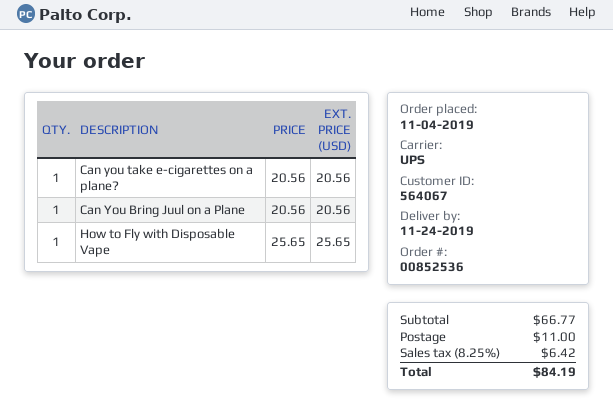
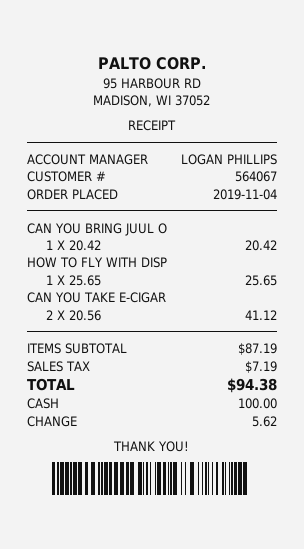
Can you take e-cigarettes on a plane?: 1 x 20.56 = 20.56 -> 2 x 20.56 = 41.12
Can You Bring Juul on a Plane: 1 x 20.56 = 20.56 -> 1 x 20.42 = 20.42
subtotal: 66.77 -> 87.19
shipping: 11.00 -> none
tax: 6.42 -> 7.19
total: 84.19 -> 94.38

